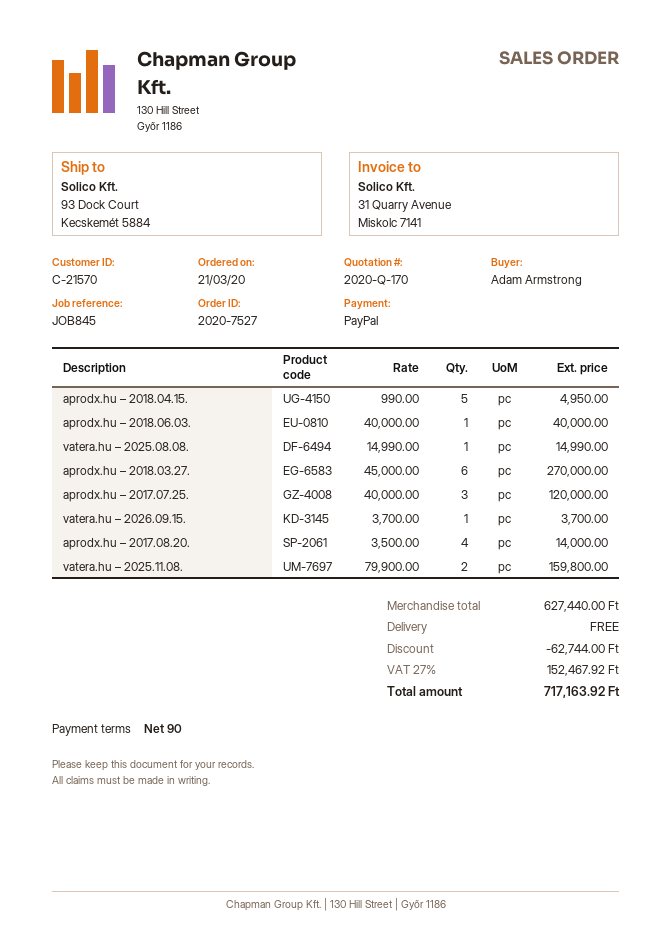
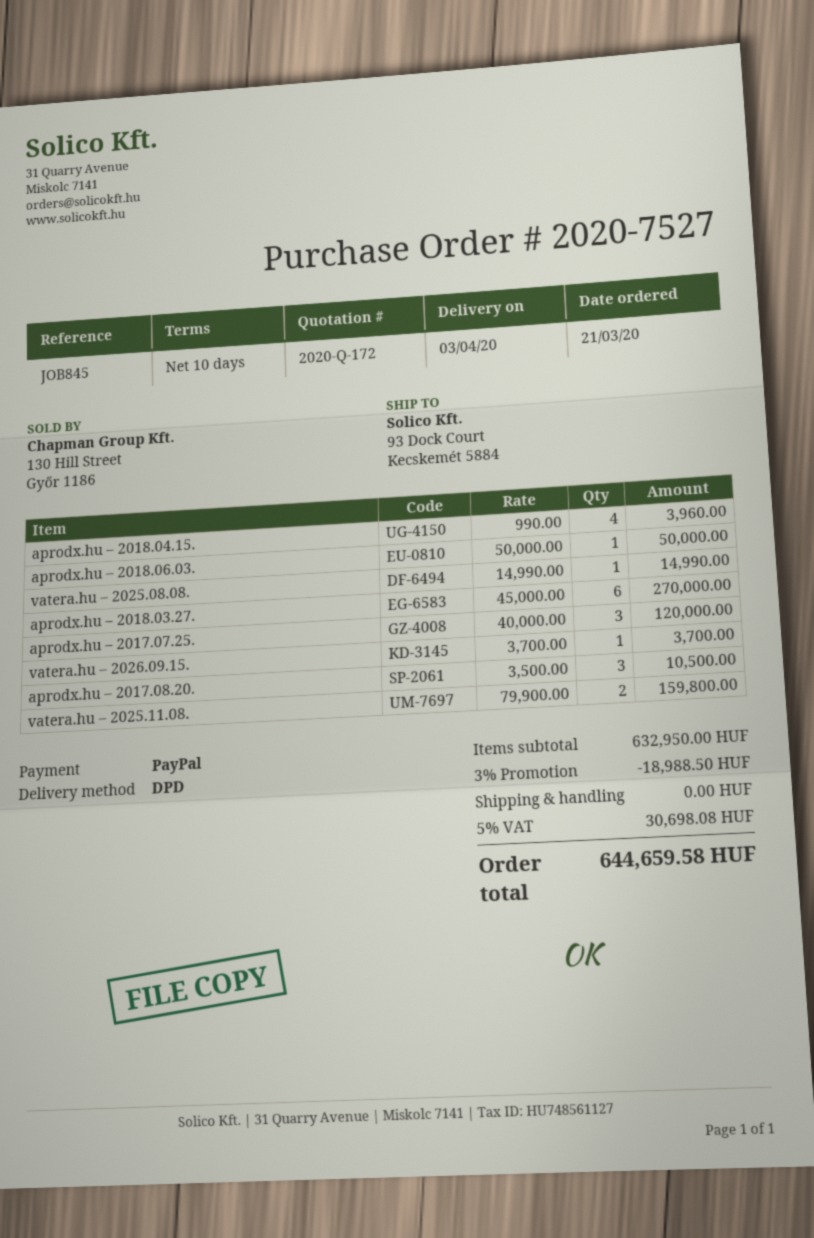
quote number: 2020-Q-170 -> 2020-Q-172
payment terms: 90 days -> 10 days
aprodx.hu – 2018.04.15.: 5 x 990.00 = 4950.00 -> 4 x 990.00 = 3960.00
aprodx.hu – 2018.06.03.: 1 x 40000.00 = 40000.00 -> 1 x 50000.00 = 50000.00
aprodx.hu – 2017.08.20.: 4 x 3500.00 = 14000.00 -> 3 x 3500.00 = 10500.00
subtotal: 627440.00 -> 632950.00
discount: 62744.00 -> 18988.50
tax: 27% = 152467.92 -> 5% = 30698.08
total: 717163.92 -> 644659.58

